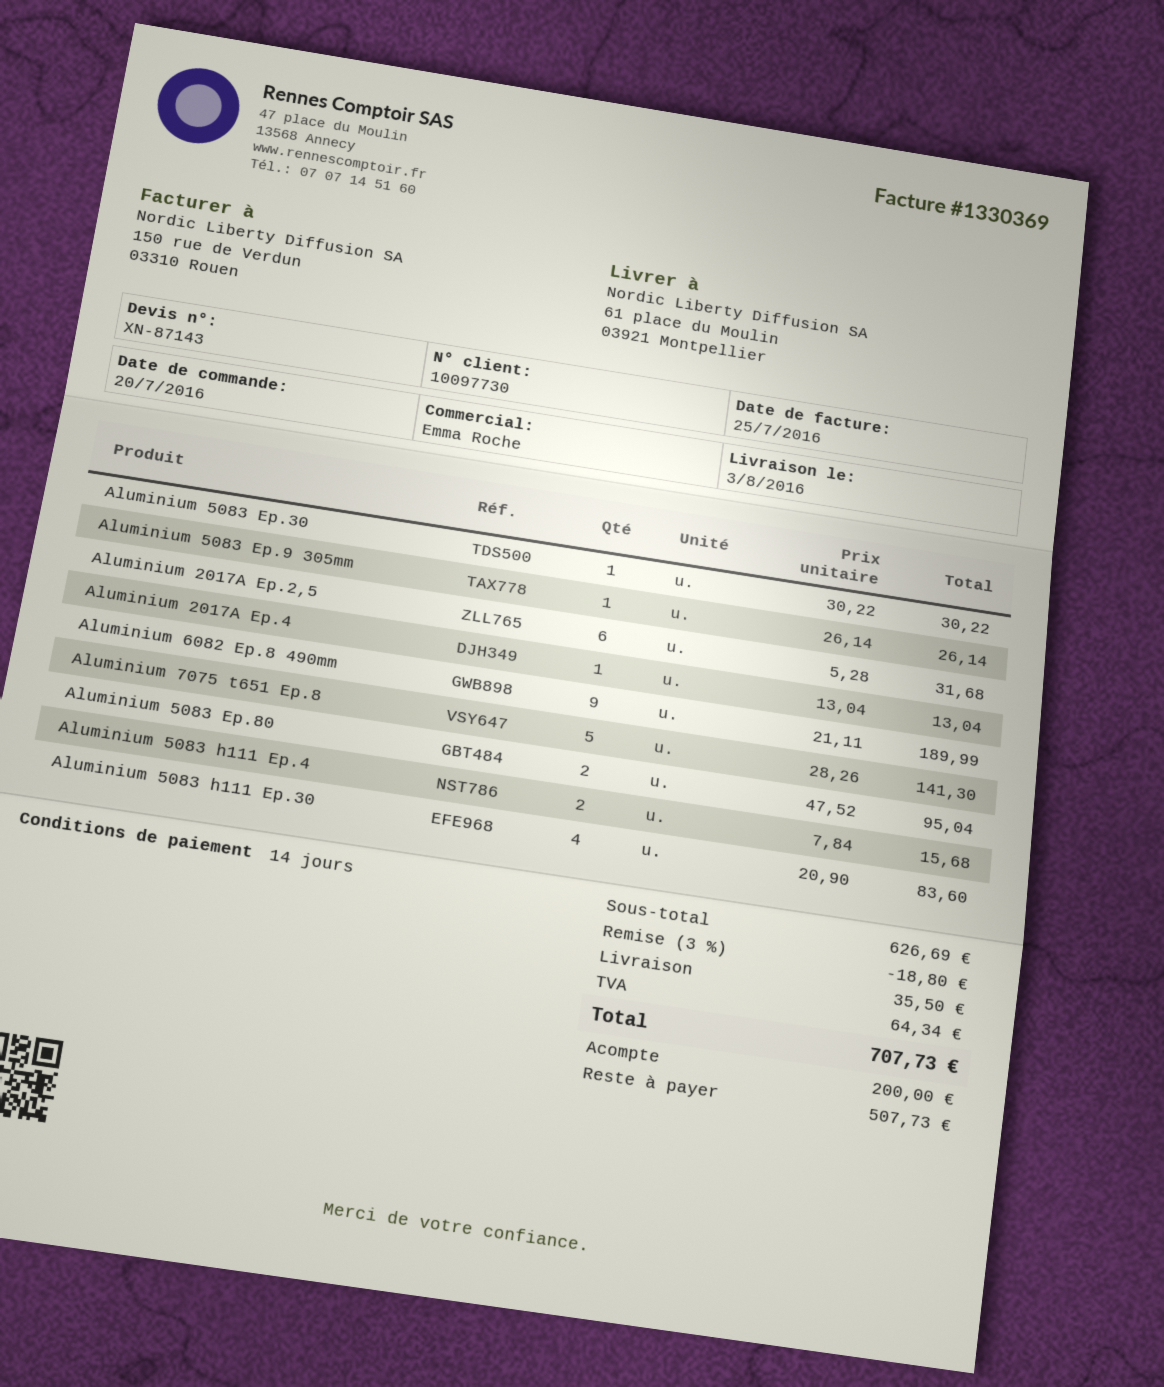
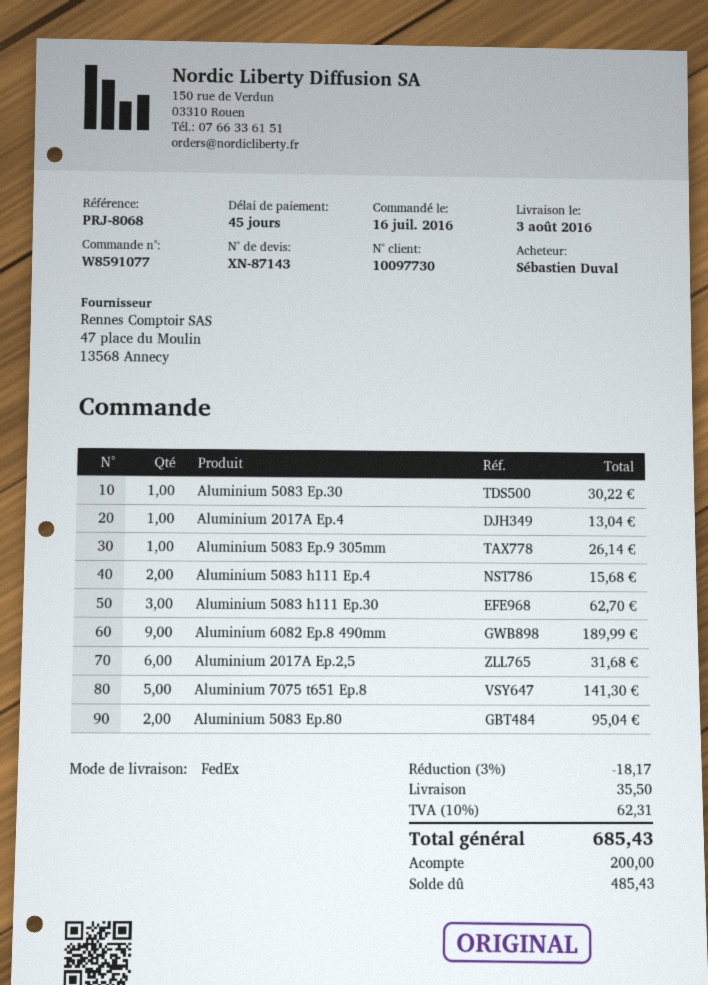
order date: 2016-07-20 -> 2016-07-16
payment terms: 14 days -> 45 days
Aluminium 5083 h111 Ep.30: 4 for 83.60 -> 3 for 62.70
discount: 3% = 18.80 -> 3% = 18.17
tax: 64.34 -> 62.31
total: 707.73 -> 685.43
balance: 507.73 -> 485.43

